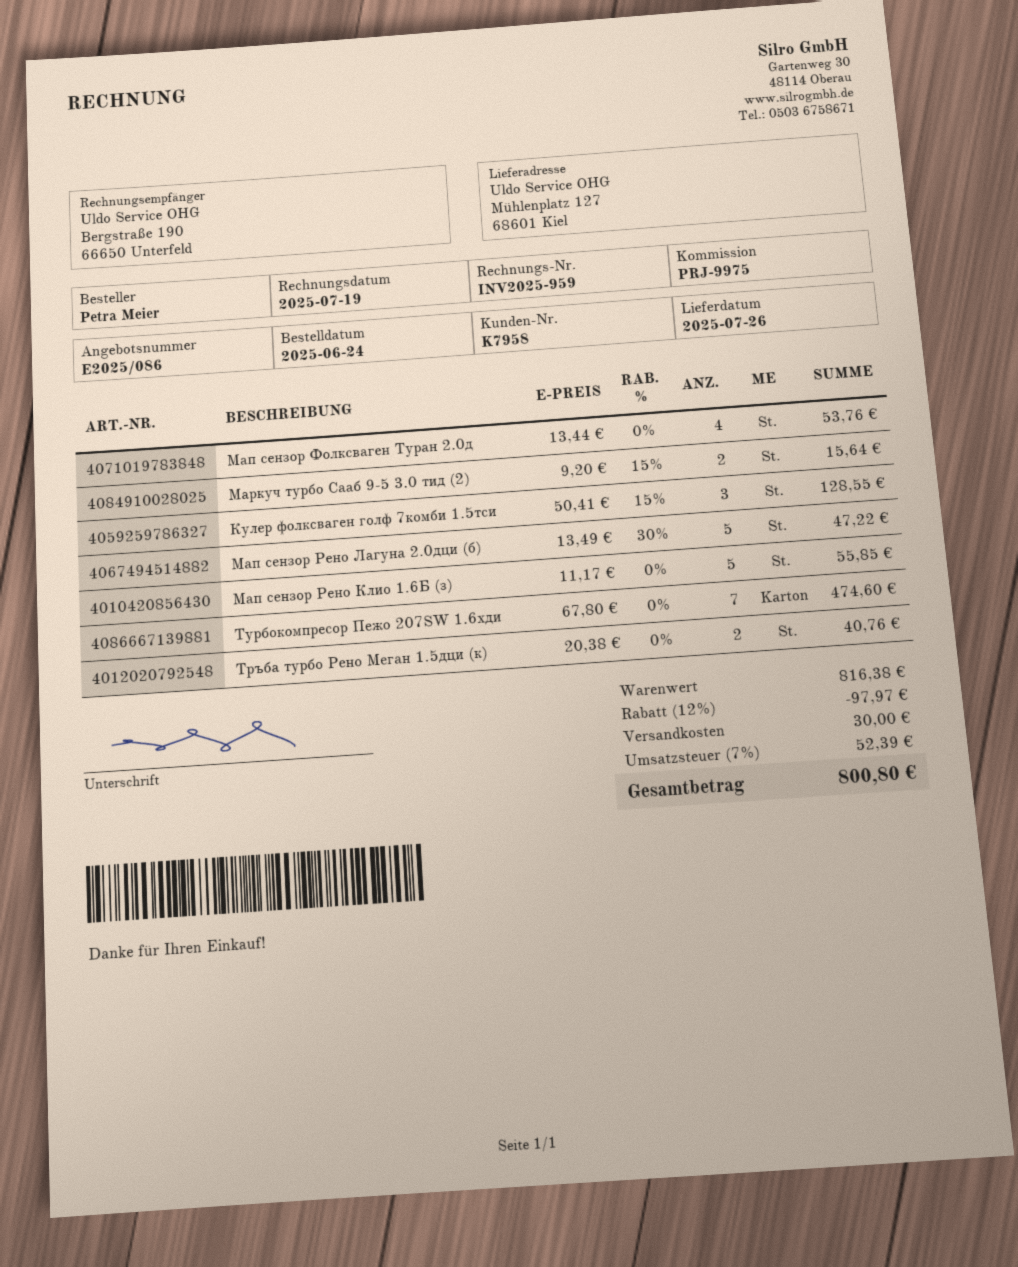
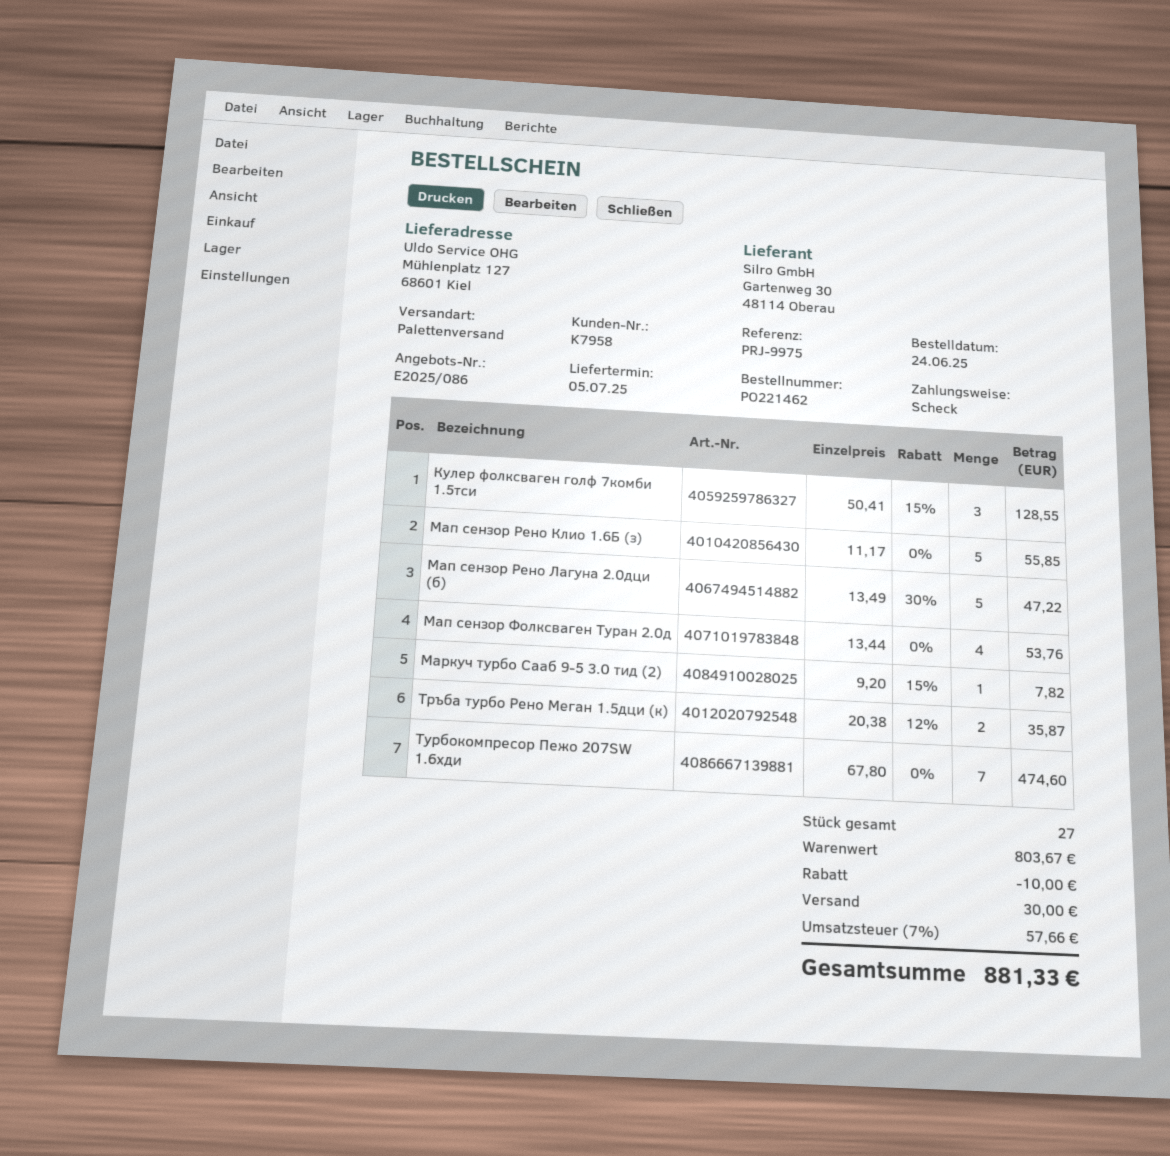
delivery date: 2025-07-26 -> 2025-07-05
Маркуч турбо Сааб 9-5 3.0 тид (2): 2 x 9.20 - 15% = 15.64 -> 1 x 9.20 - 15% = 7.82
Тръба турбо Рено Меган 1.5дци (к): 2 x 20.38 = 40.76 -> 2 x 20.38 - 12% = 35.87
subtotal: 816.38 -> 803.67
discount: 97.97 -> 10.00
tax: 7% = 52.39 -> 7% = 57.66
total: 800.80 -> 881.33

